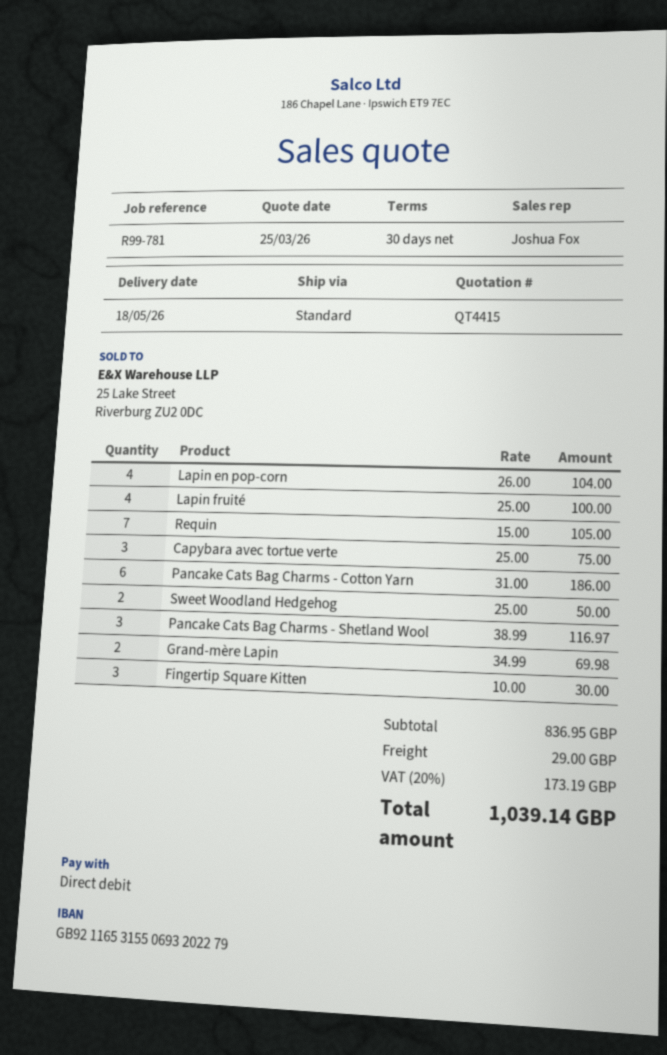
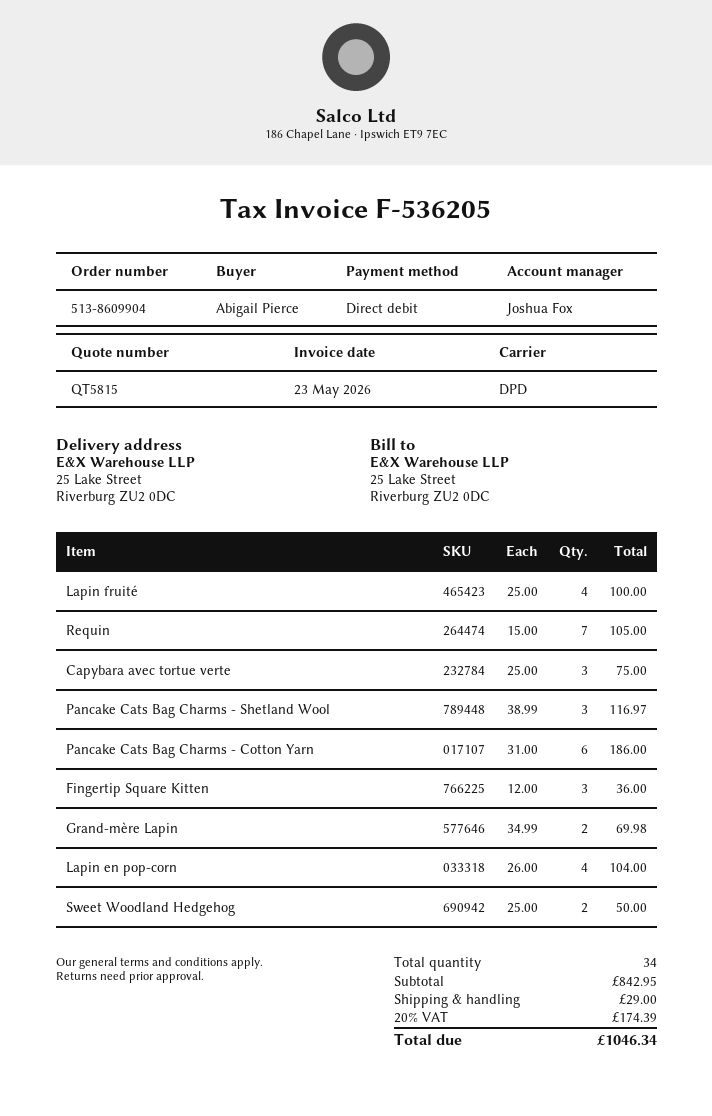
quote number: QT4415 -> QT5815
shipping method: standard -> DPD
Fingertip Square Kitten: 3 x 10.00 = 30.00 -> 3 x 12.00 = 36.00
subtotal: 836.95 -> 842.95
tax: 20% = 173.19 -> 20% = 174.39
total: 1039.14 -> 1046.34

